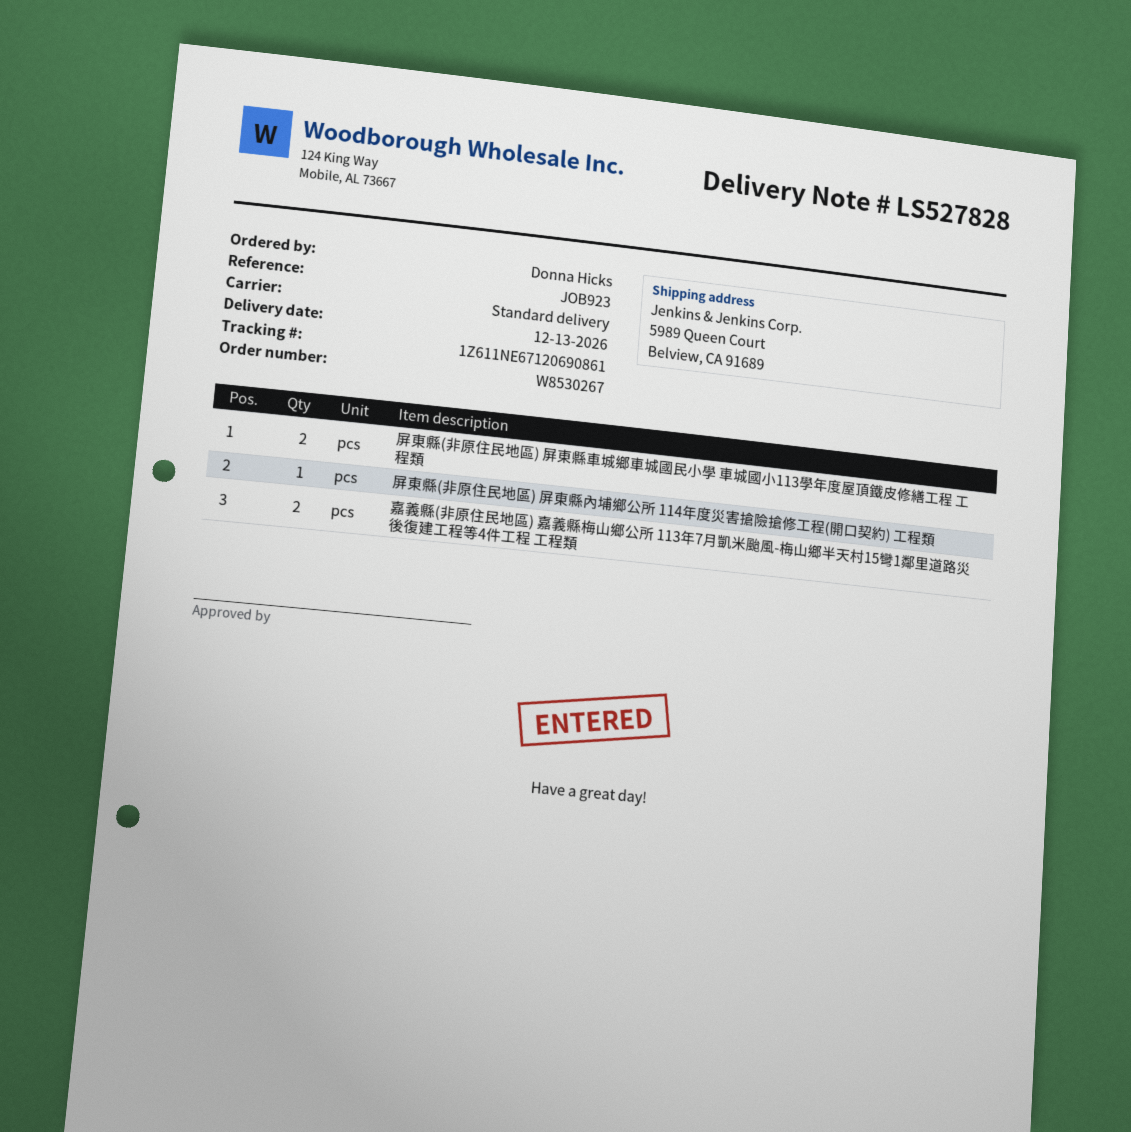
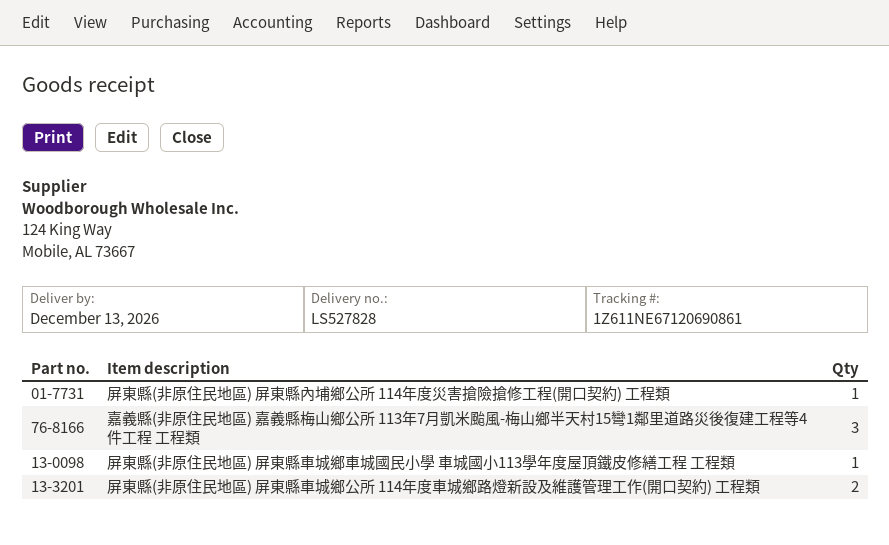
屏東縣(非原住民地區) 屏東縣車城鄉車城國民小學 車城國小113學年度屋頂鐵皮修繕工程 工程類: 2 -> 1
嘉義縣(非原住民地區) 嘉義縣梅山鄉公所 113年7月凱米颱風-梅山鄉半天村15彎1鄰里道路災後復建工程等4件工程 工程類: 2 -> 3
屏東縣(非原住民地區) 屏東縣車城鄉公所 114年度車城鄉路燈新設及維護管理工作(開口契約) 工程類: none -> 2

